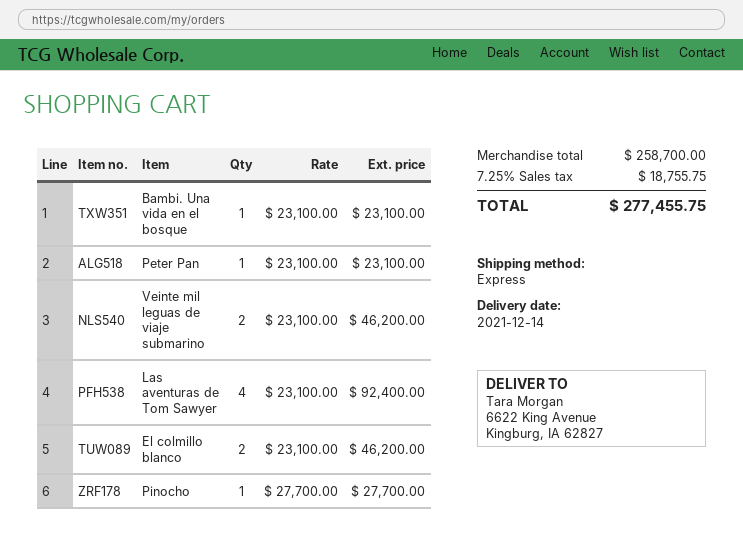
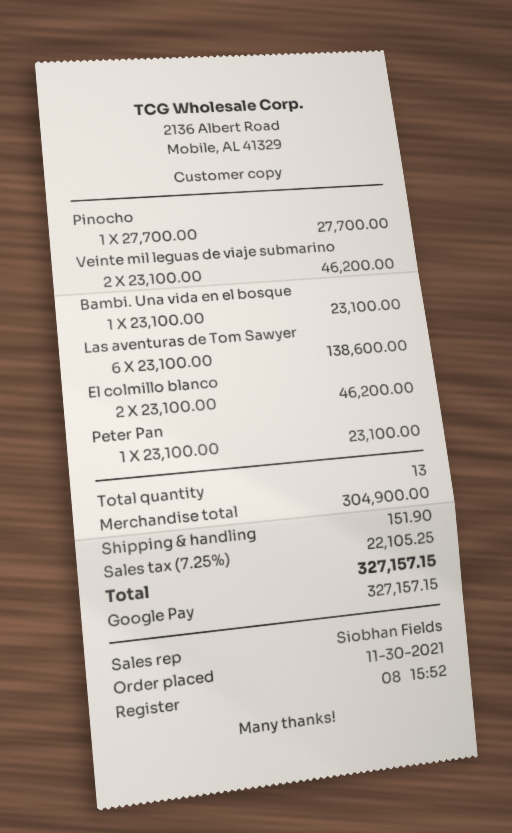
Las aventuras de Tom Sawyer: 4 x 23100.00 = 92400.00 -> 6 x 23100.00 = 138600.00
subtotal: 258700.00 -> 304900.00
shipping: none -> 151.90
tax: 7.25% = 18755.75 -> 7.25% = 22105.25
total: 277455.75 -> 327157.15

